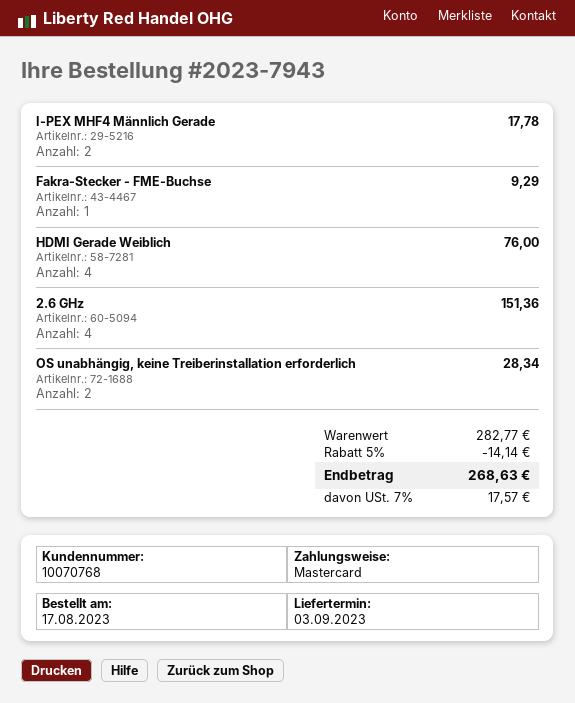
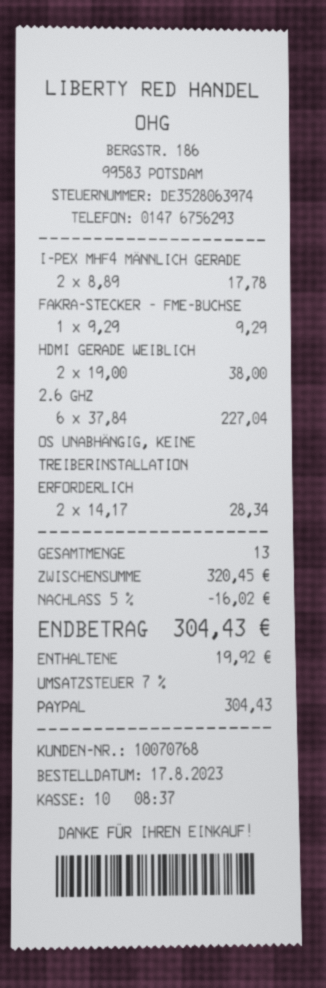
payment method: Mastercard -> PayPal
HDMI Gerade Weiblich: 4 for 76.00 -> 2 for 38.00
2.6 GHz: 4 for 151.36 -> 6 for 227.04
subtotal: 282.77 -> 320.45
discount: 5% = 14.14 -> 5% = 16.02
tax: 7% = 17.57 -> 7% = 19.92
total: 268.63 -> 304.43

